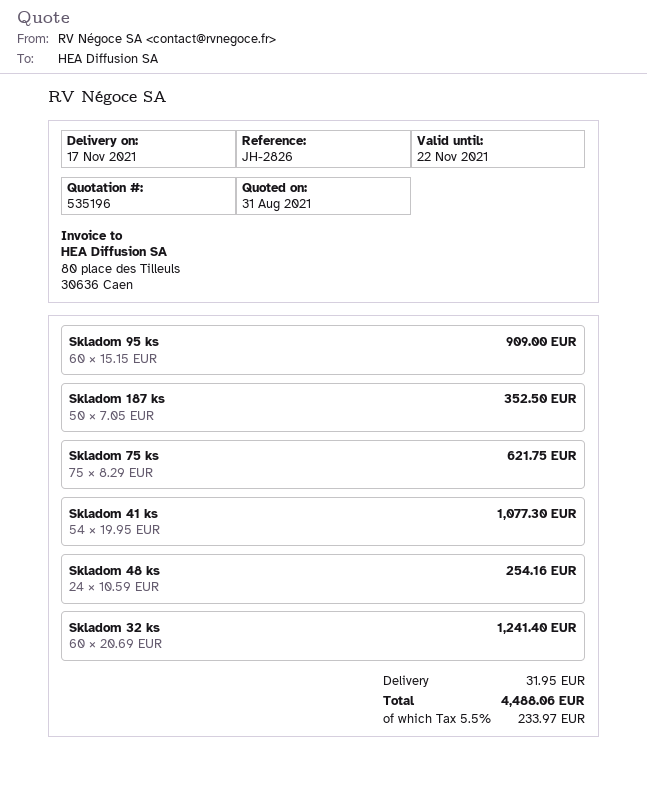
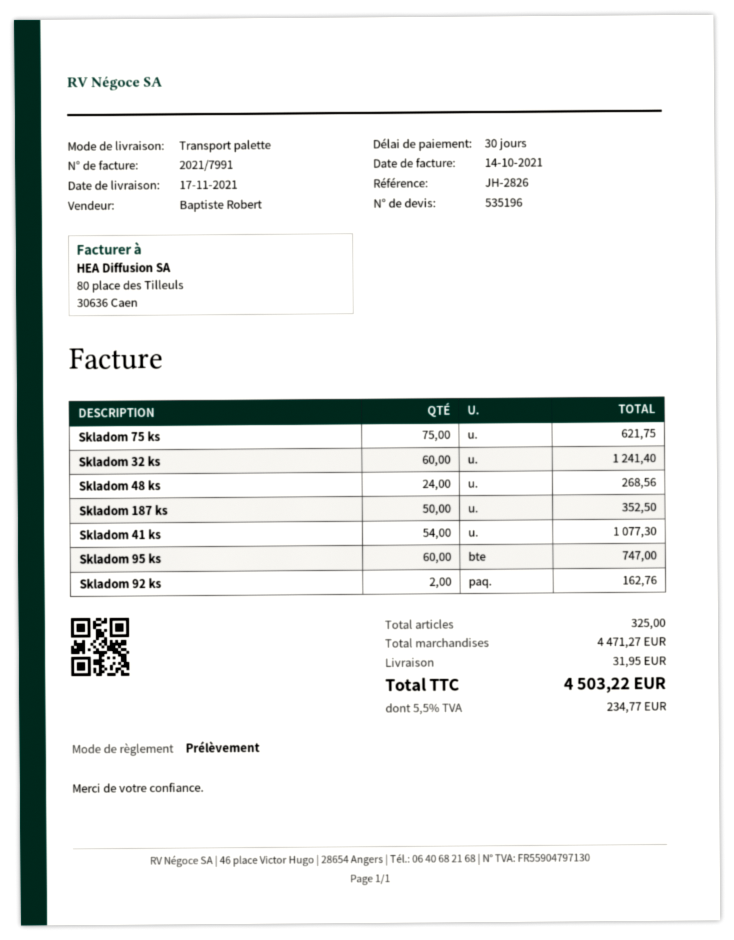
Skladom 95 ks: 60 for 909.00 -> 60 for 747.00
Skladom 48 ks: 24 for 254.16 -> 24 for 268.56
Skladom 92 ks: none -> 2 for 162.76
tax: 5.5% = 233.97 -> 5.5% = 234.77
total: 4488.06 -> 4503.22

